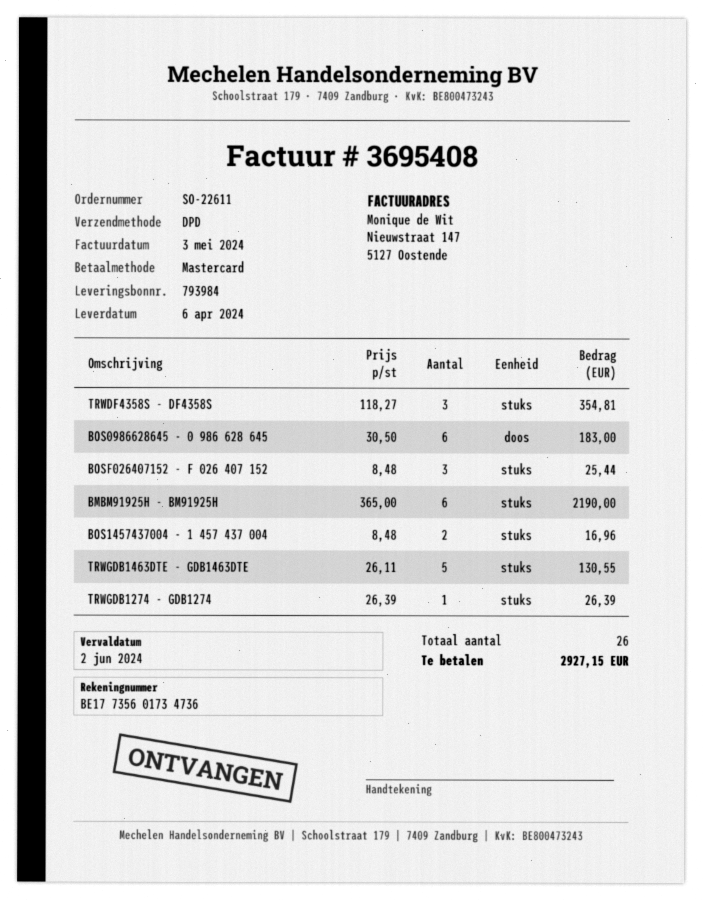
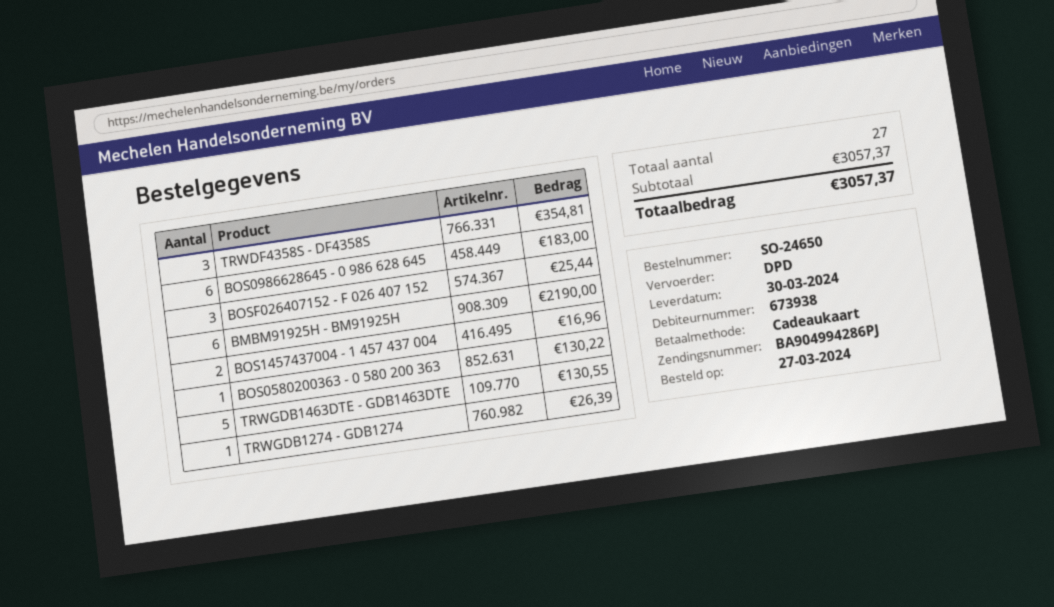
order number: SO-22611 -> SO-24650
delivery date: 2024-04-06 -> 2024-03-30
payment method: Mastercard -> gift card
BOS0580200363 - 0 580 200 363: none -> 1 for 130.22
total quantity: 26 -> 27
total: 2927.15 -> 3057.37

